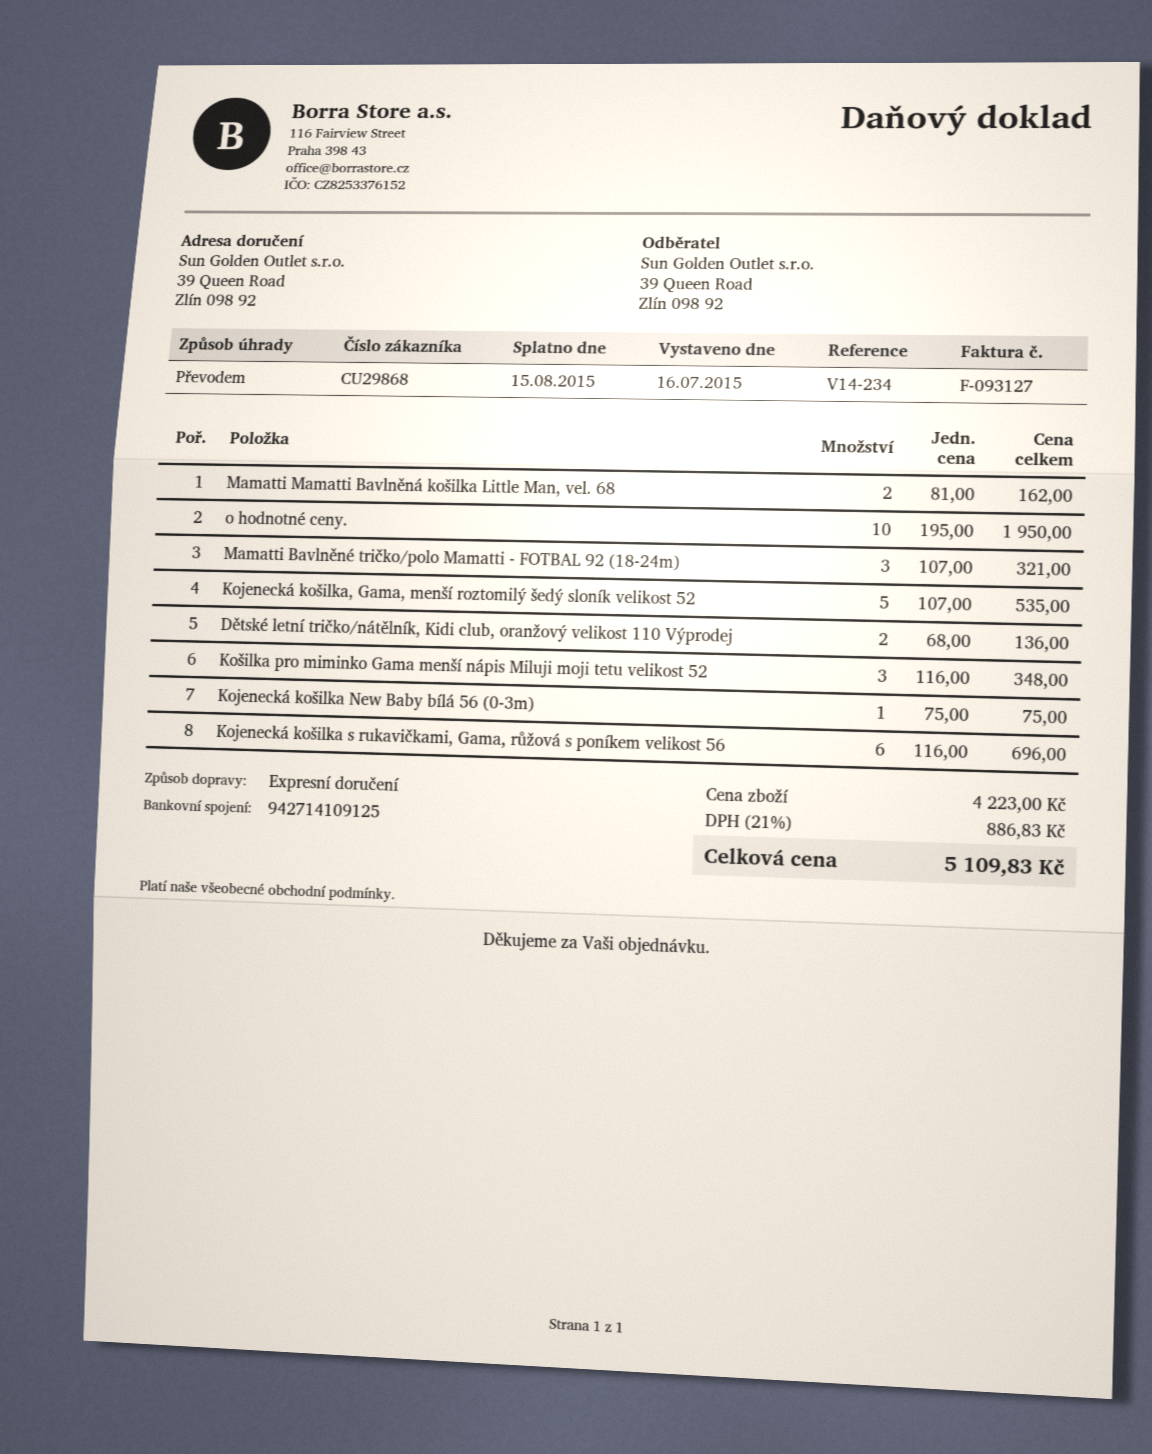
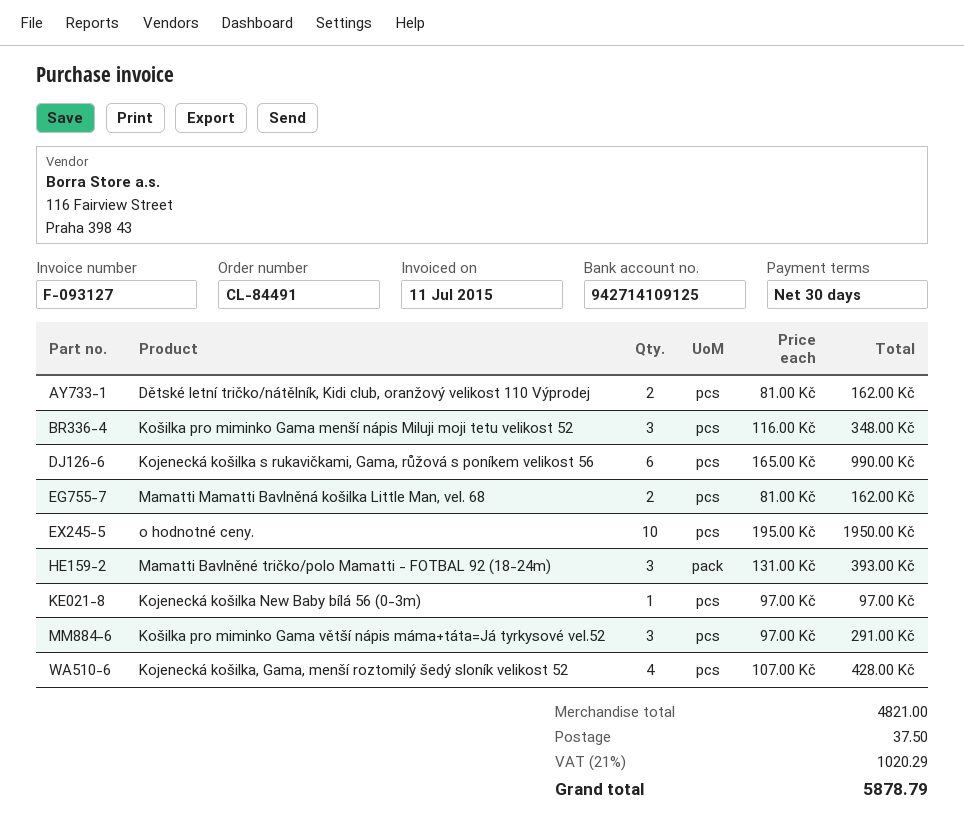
invoice date: 2015-07-16 -> 2015-07-11
Mamatti Bavlněné tričko/polo Mamatti - FOTBAL 92 (18-24m): 3 x 107.00 = 321.00 -> 3 x 131.00 = 393.00
Kojenecká košilka, Gama, menší roztomilý šedý sloník velikost 52: 5 x 107.00 = 535.00 -> 4 x 107.00 = 428.00
Dětské letní tričko/nátělník, Kidi club, oranžový velikost 110 Výprodej: 2 x 68.00 = 136.00 -> 2 x 81.00 = 162.00
Kojenecká košilka New Baby bílá 56 (0-3m): 1 x 75.00 = 75.00 -> 1 x 97.00 = 97.00
Kojenecká košilka s rukavičkami, Gama, růžová s poníkem velikost 56: 6 x 116.00 = 696.00 -> 6 x 165.00 = 990.00
Košilka pro miminko Gama větší nápis máma+táta=Já tyrkysové vel.52: none -> 3 x 97.00 = 291.00
subtotal: 4223.00 -> 4821.00
shipping: none -> 37.50
tax: 21% = 886.83 -> 21% = 1020.29
total: 5109.83 -> 5878.79

